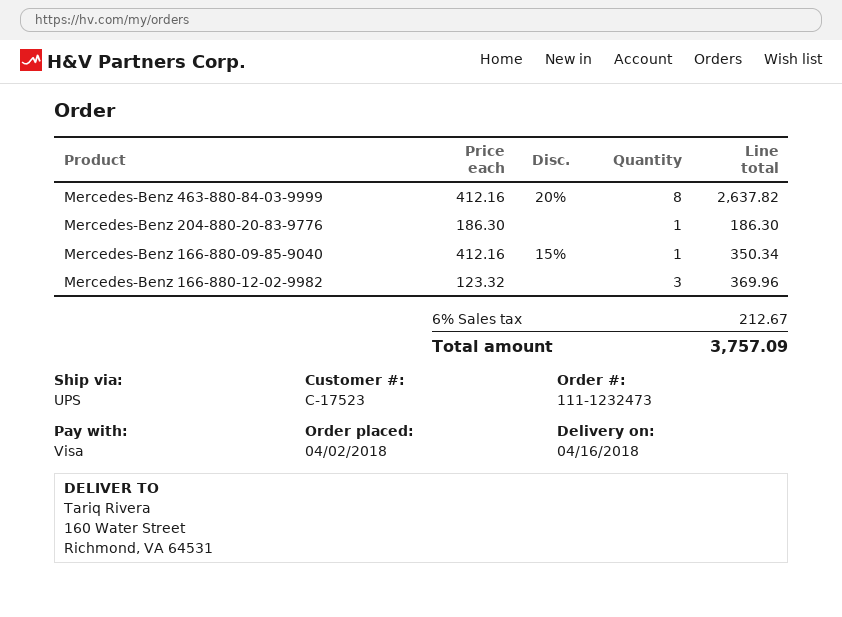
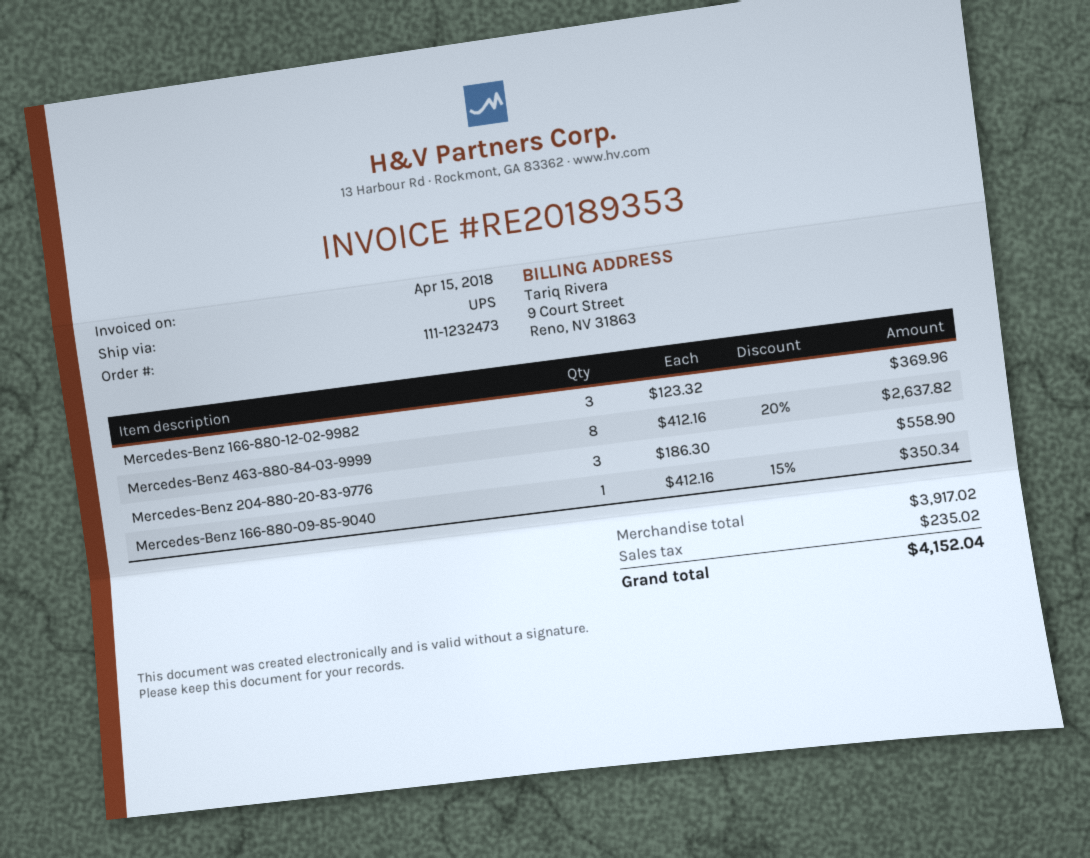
Mercedes-Benz 204-880-20-83-9776: 1 x 186.30 = 186.30 -> 3 x 186.30 = 558.90
tax: 212.67 -> 235.02
total: 3757.09 -> 4152.04

